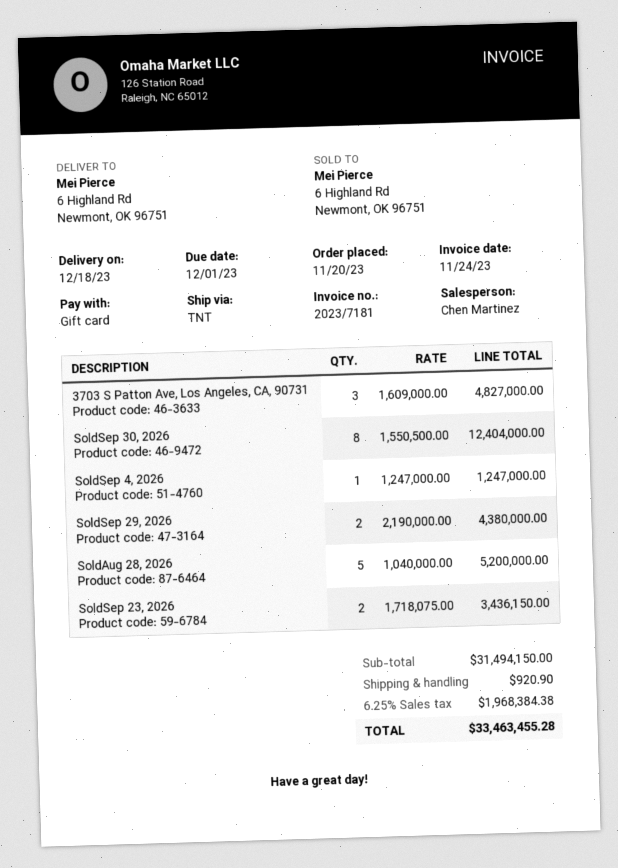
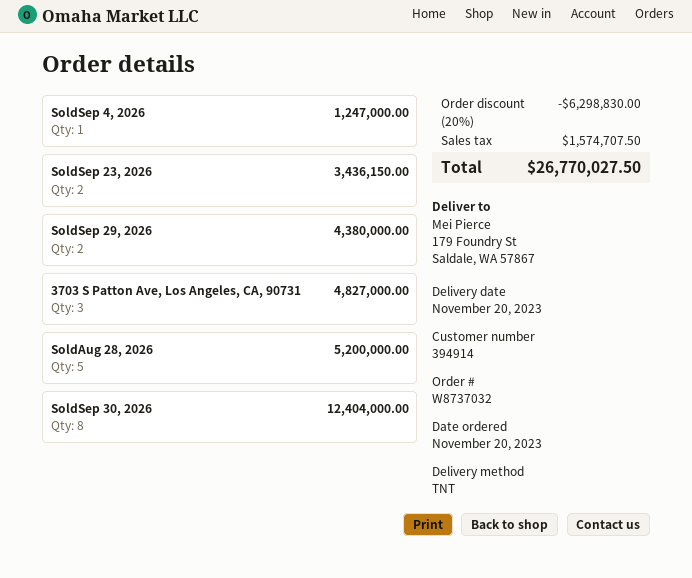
delivery date: 2023-12-18 -> 2023-11-20
ship to: 6 Highland Rd, Newmont, OK 96751 -> 179 Foundry St, Saldale, WA 57867
discount: none -> 20% = 6298830.00
shipping: 920.90 -> none
tax: 1968384.38 -> 1574707.50
total: 33463455.28 -> 26770027.50

